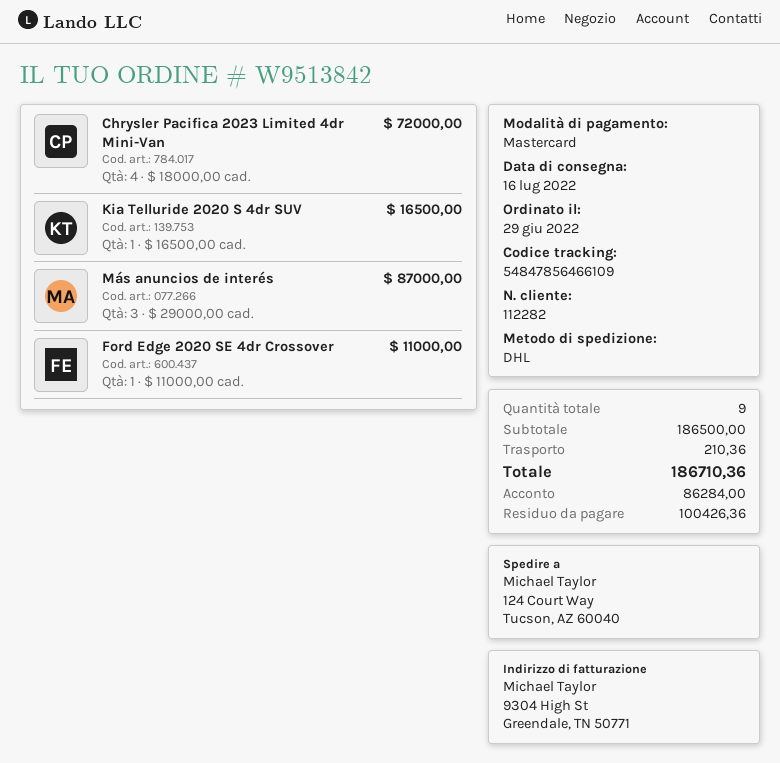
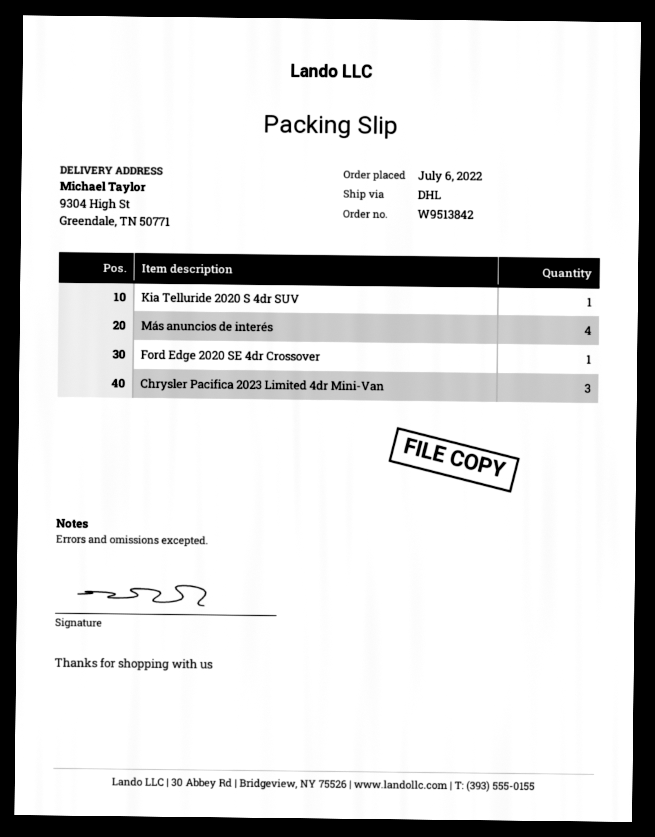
order date: 2022-06-29 -> 2022-07-06
ship to: 124 Court Way, Tucson, AZ 60040 -> 9304 High St, Greendale, TN 50771
Chrysler Pacifica 2023 Limited 4dr Mini-Van: 4 -> 3
Más anuncios de interés: 3 -> 4

